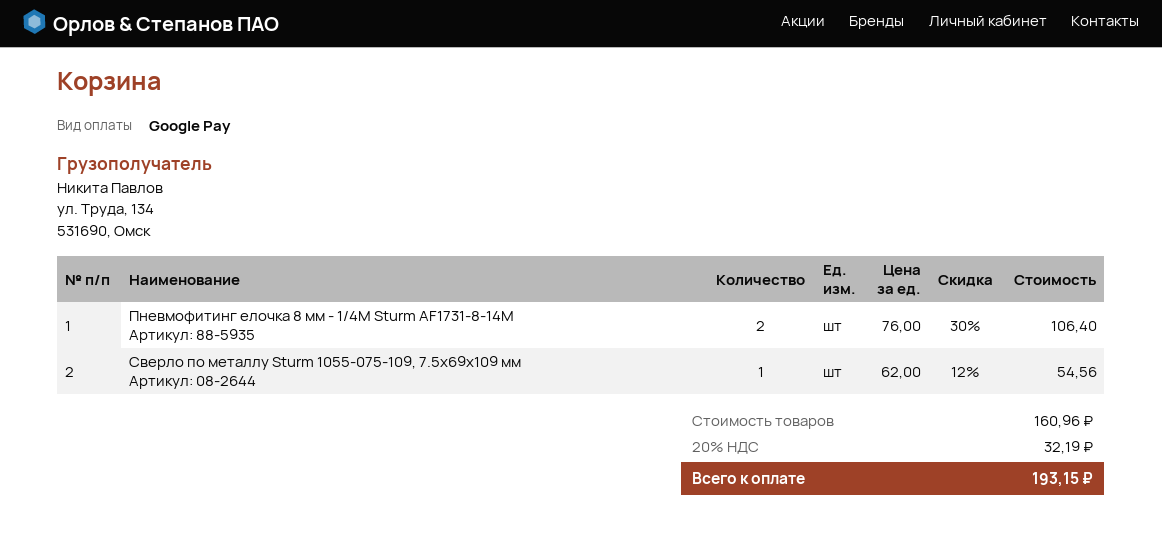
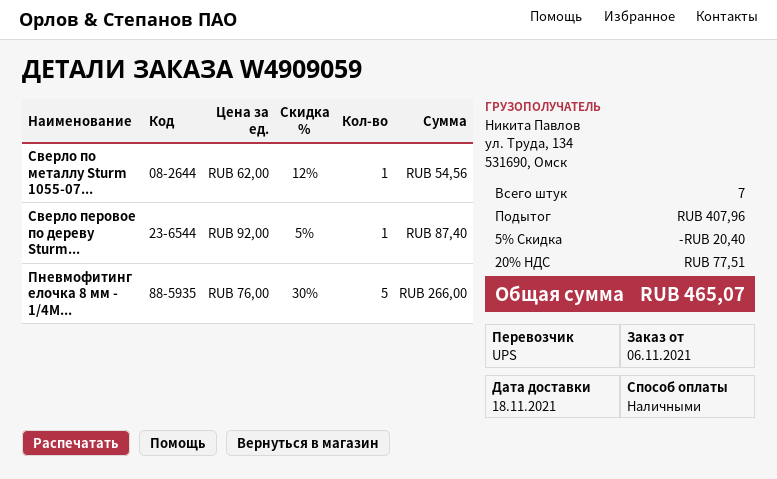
payment method: Google Pay -> cash
Пневмофитинг елочка 8 мм - 1/4M Sturm AF1731-8-14M: 2 x 76.00 - 30% = 106.40 -> 5 x 76.00 - 30% = 266.00
Сверло перовое по дереву Sturm...: none -> 1 x 92.00 - 5% = 87.40
subtotal: 160.96 -> 407.96
discount: none -> 5% = 20.40
tax: 20% = 32.19 -> 20% = 77.51
total: 193.15 -> 465.07

